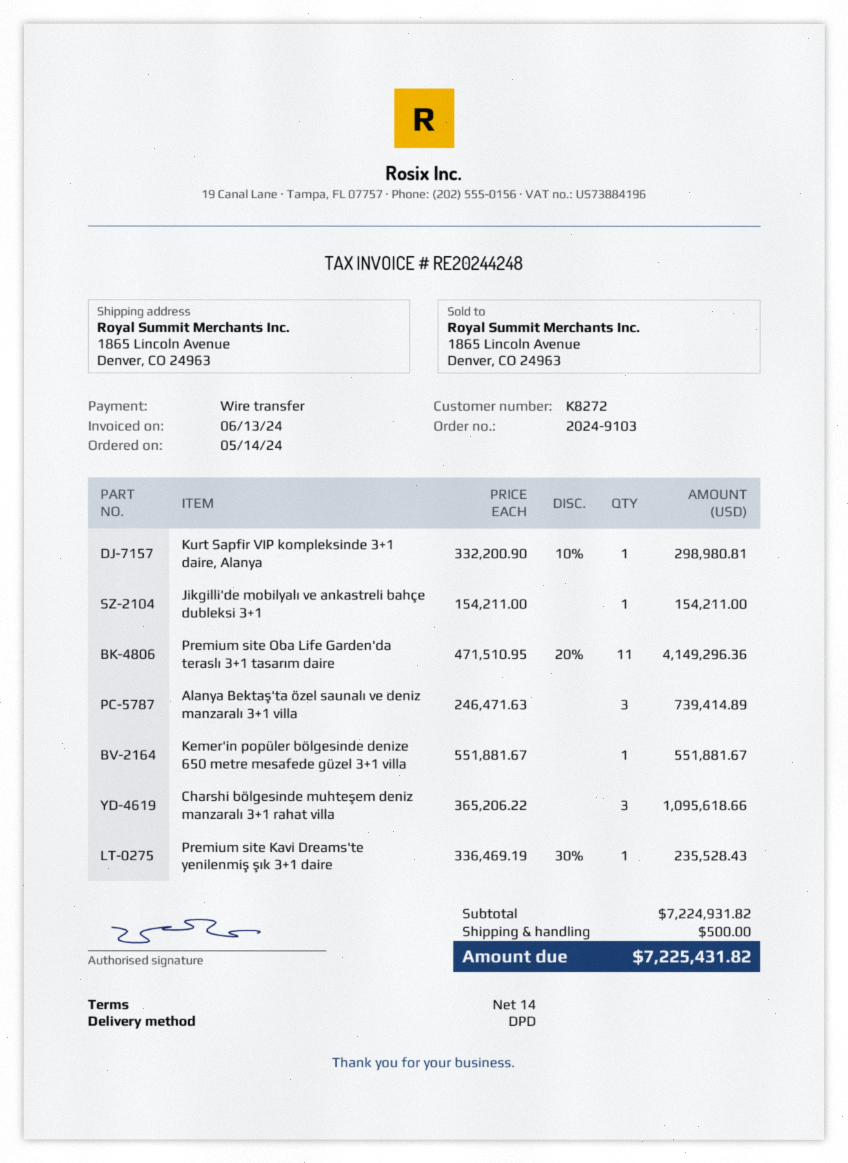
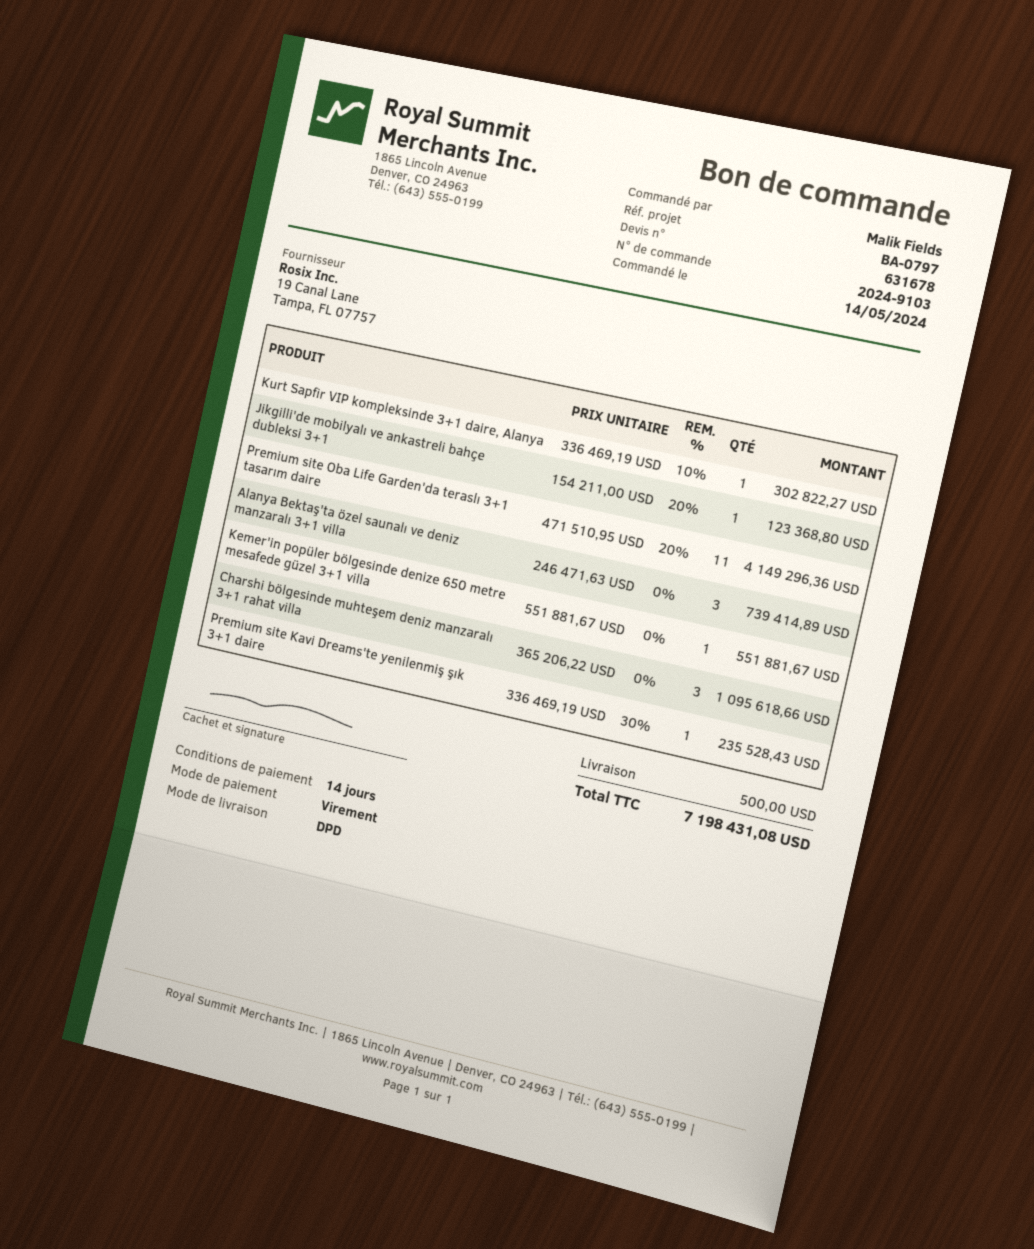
Kurt Sapfir VIP kompleksinde 3+1 daire, Alanya: 1 x 332200.90 - 10% = 298980.81 -> 1 x 336469.19 - 10% = 302822.27
Jikgilli'de mobilyalı ve ankastreli bahçe dubleksi 3+1: 1 x 154211.00 = 154211.00 -> 1 x 154211.00 - 20% = 123368.80
total: 7225431.82 -> 7198431.08

